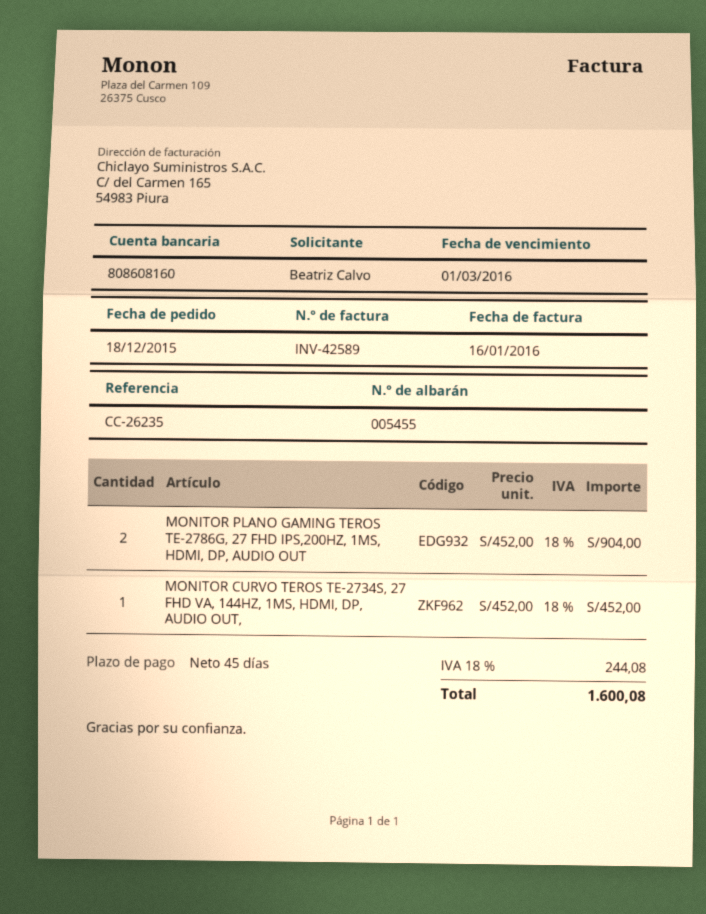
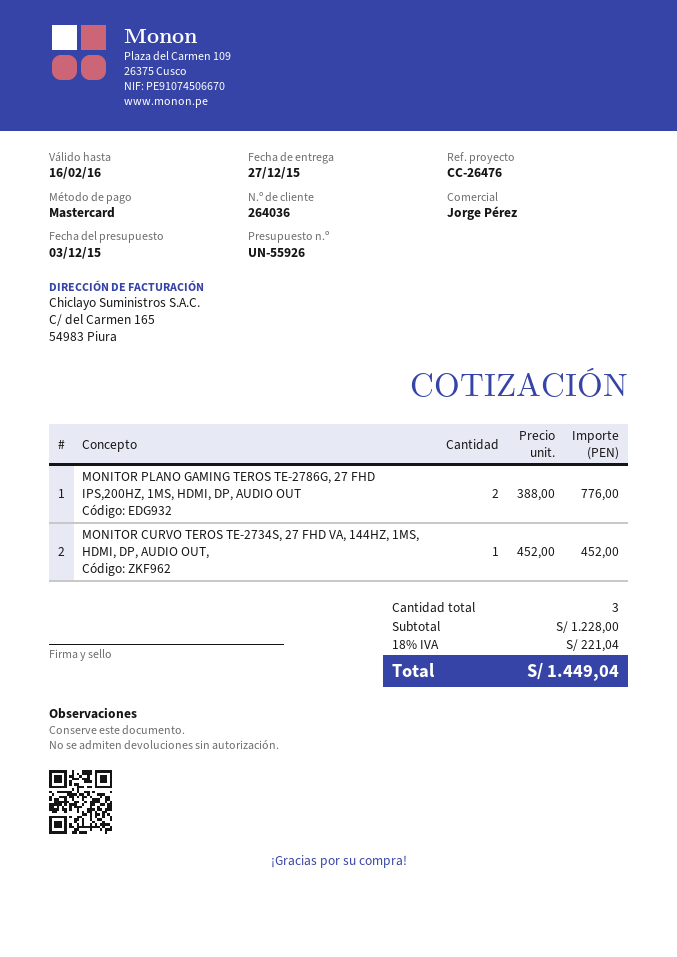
reference: CC-26235 -> CC-26476
MONITOR PLANO GAMING TEROS TE-2786G, 27 FHD IPS,200HZ, 1MS, HDMI, DP, AUDIO OUT: 2 x 452.00 = 904.00 -> 2 x 388.00 = 776.00
tax: 18% = 244.08 -> 18% = 221.04
total: 1600.08 -> 1449.04

